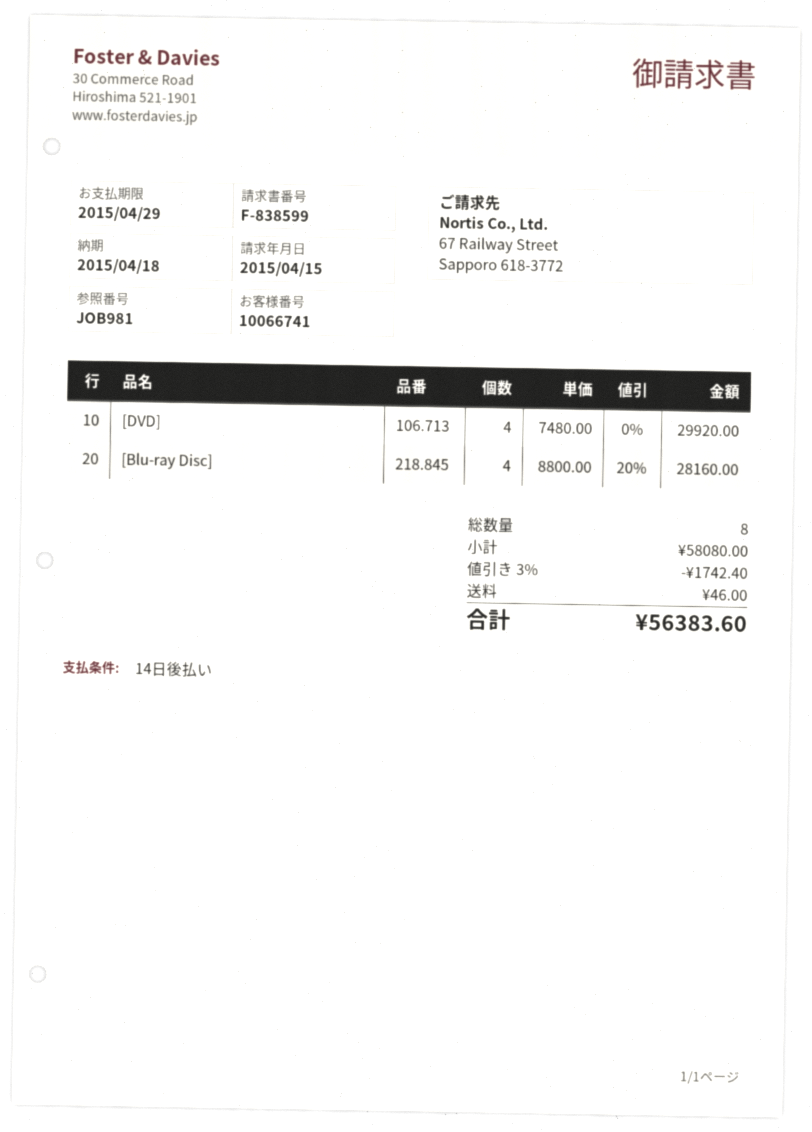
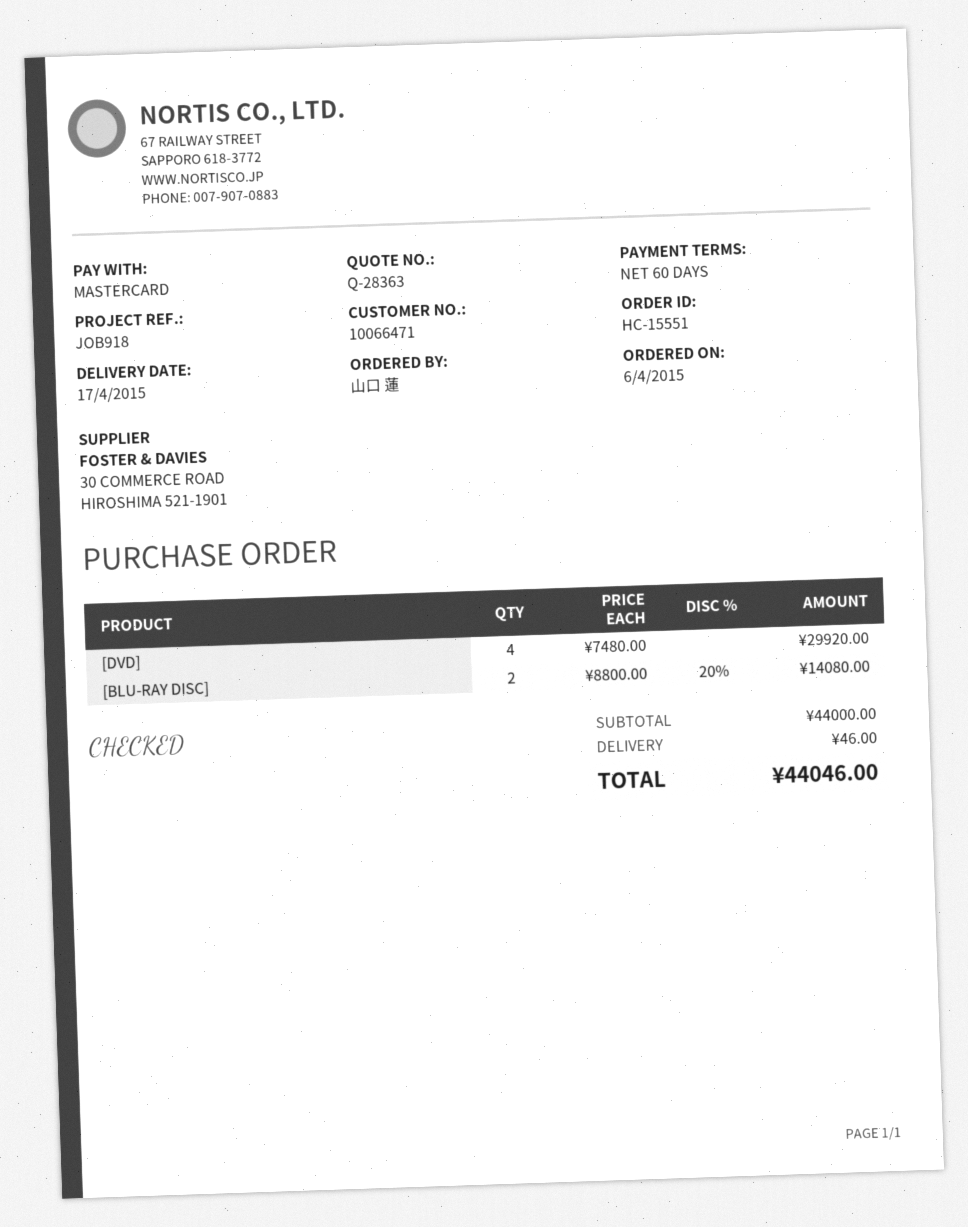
delivery date: 2015-04-18 -> 2015-04-17
payment terms: 14 days -> 60 days
customer number: 10066741 -> 10066471
reference: JOB981 -> JOB918
[Blu-ray Disc]: 4 x 8800.00 - 20% = 28160.00 -> 2 x 8800.00 - 20% = 14080.00
subtotal: 58080.00 -> 44000.00
discount: 3% = 1742.40 -> none
total: 56383.60 -> 44046.00

